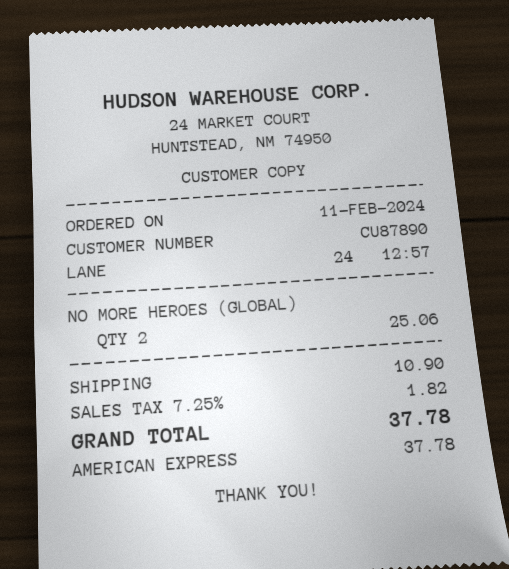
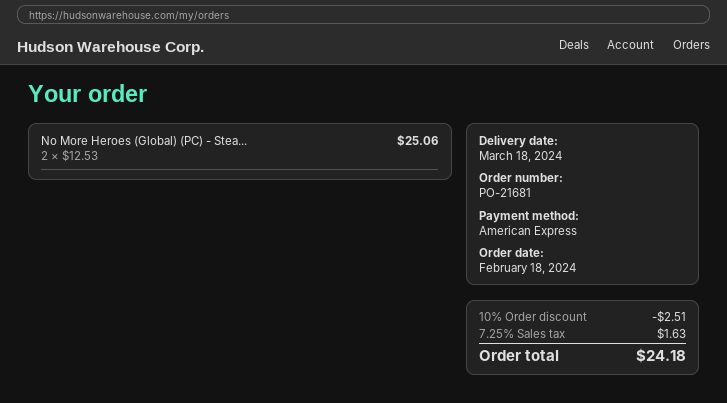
order date: 2024-02-11 -> 2024-02-18
discount: none -> 10% = 2.51
shipping: 10.90 -> none
tax: 7.25% = 1.82 -> 7.25% = 1.63
total: 37.78 -> 24.18

